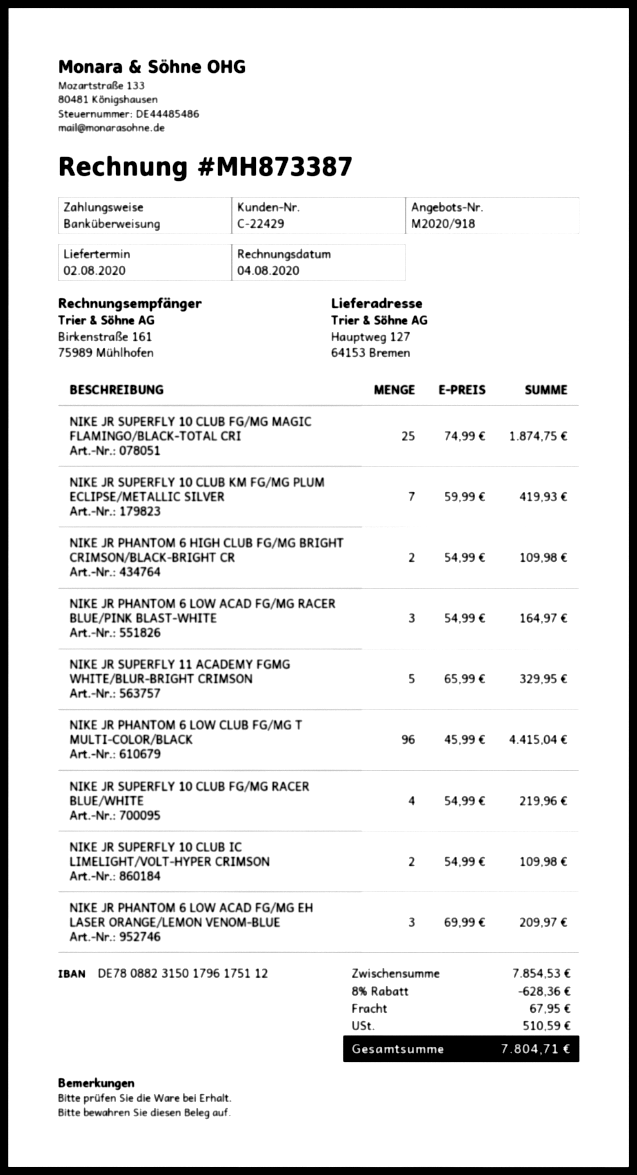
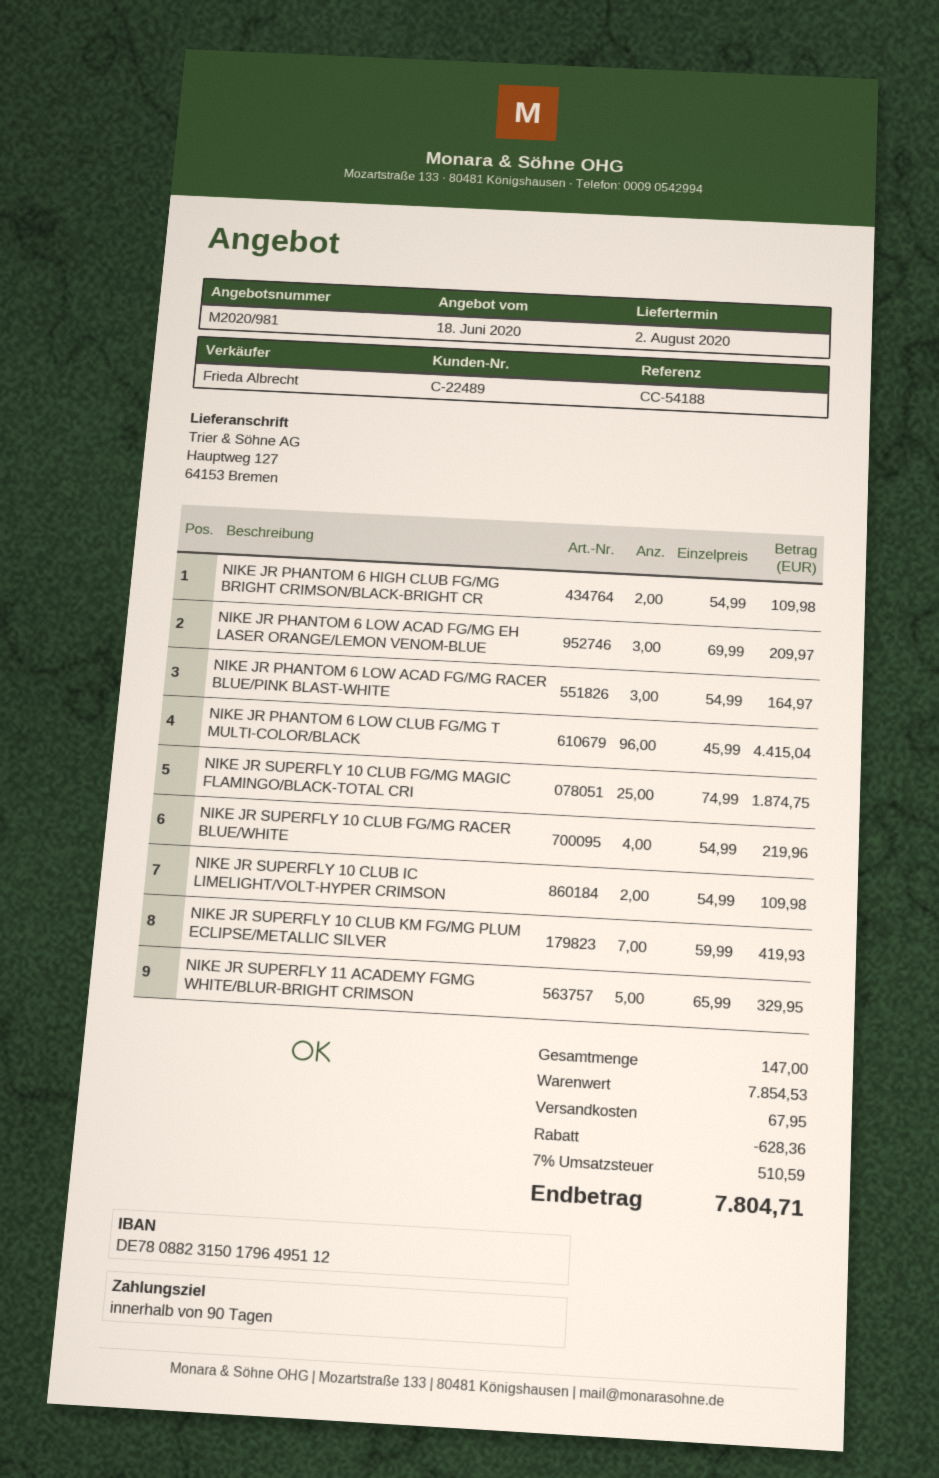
quote number: M2020/918 -> M2020/981
customer number: C-22429 -> C-22489
bank account: DE78088231501796175112 -> DE78088231501796495112

